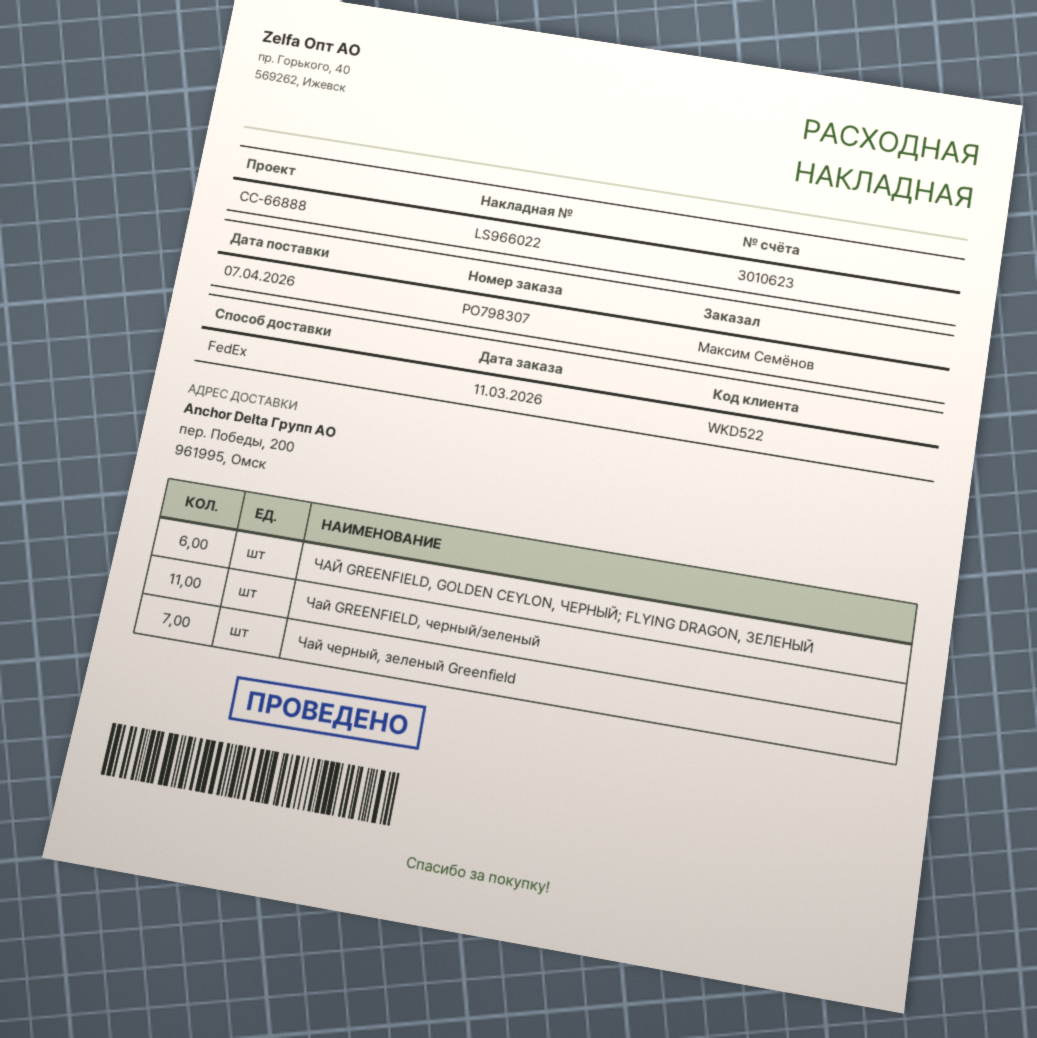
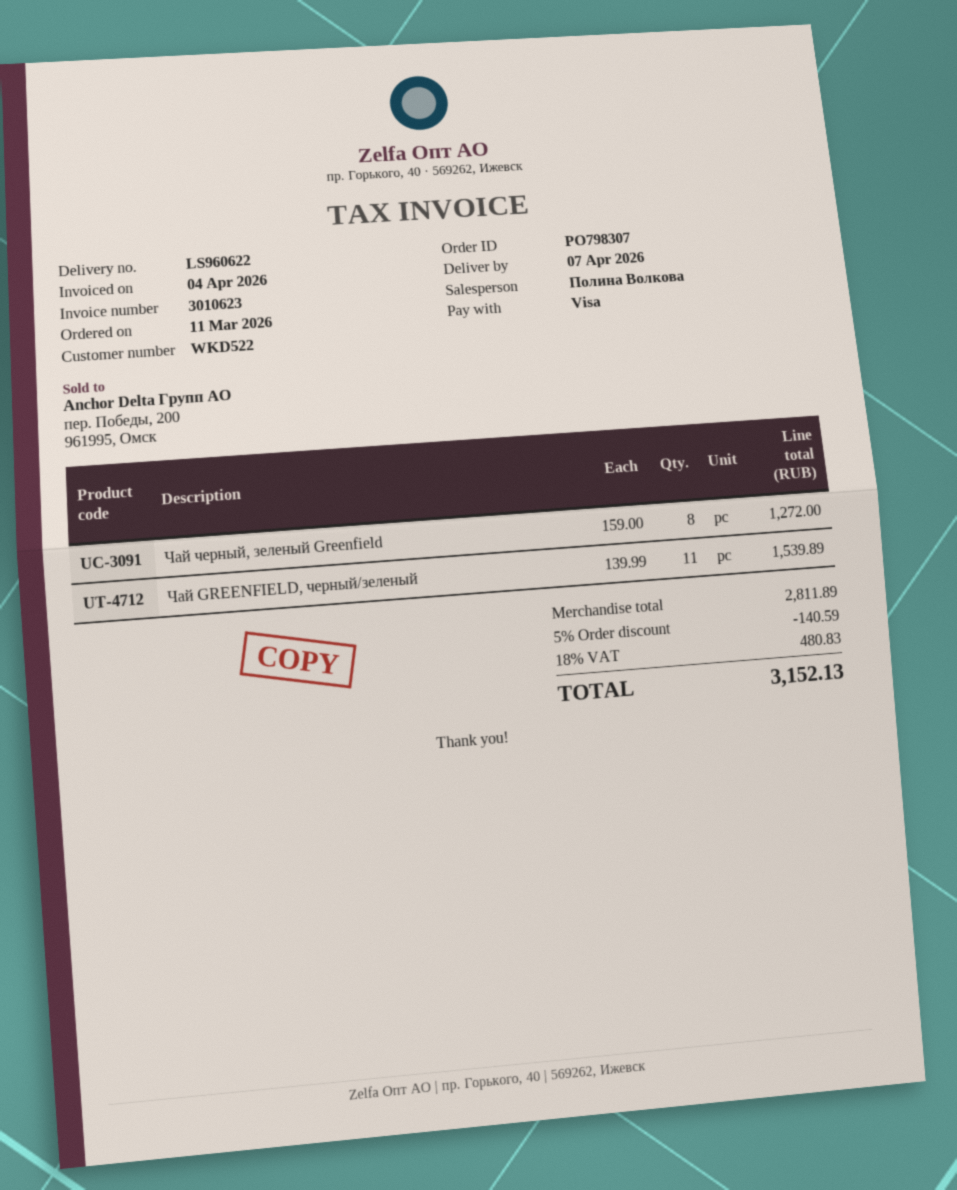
delivery note number: LS966022 -> LS960622
ЧАЙ GREENFIELD, GOLDEN CEYLON, ЧЕРНЫЙ; FLYING DRAGON, ЗЕЛЕНЫЙ: 6 -> none
Чай черный, зеленый Greenfield: 7 -> 8

